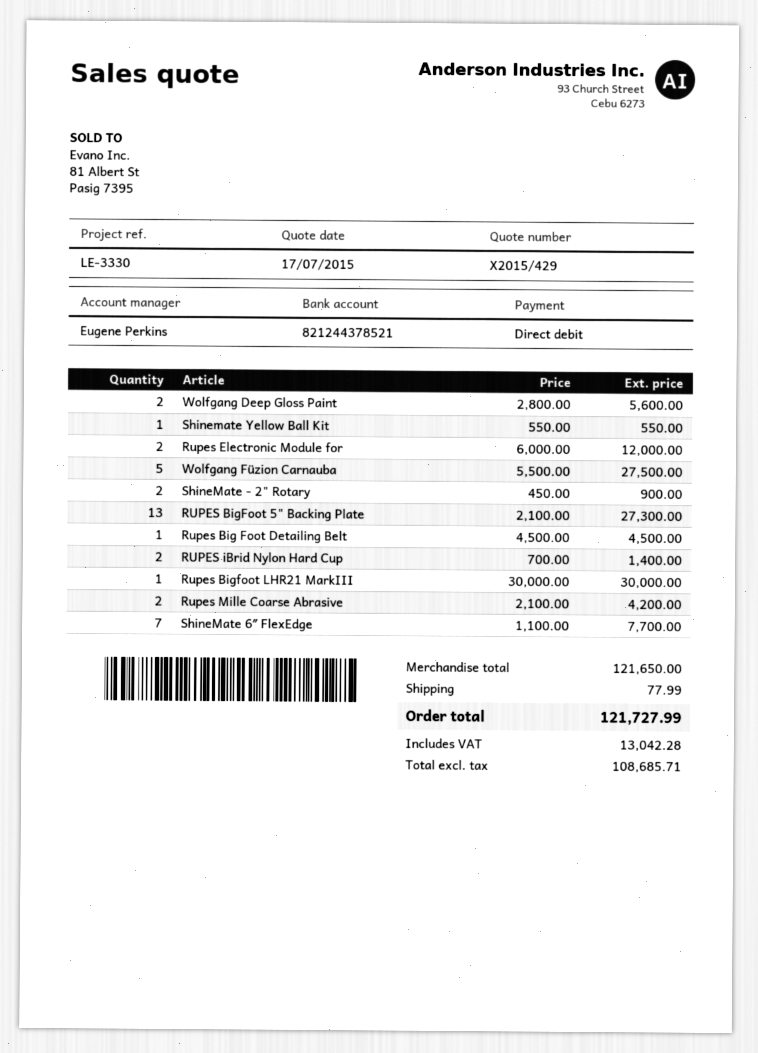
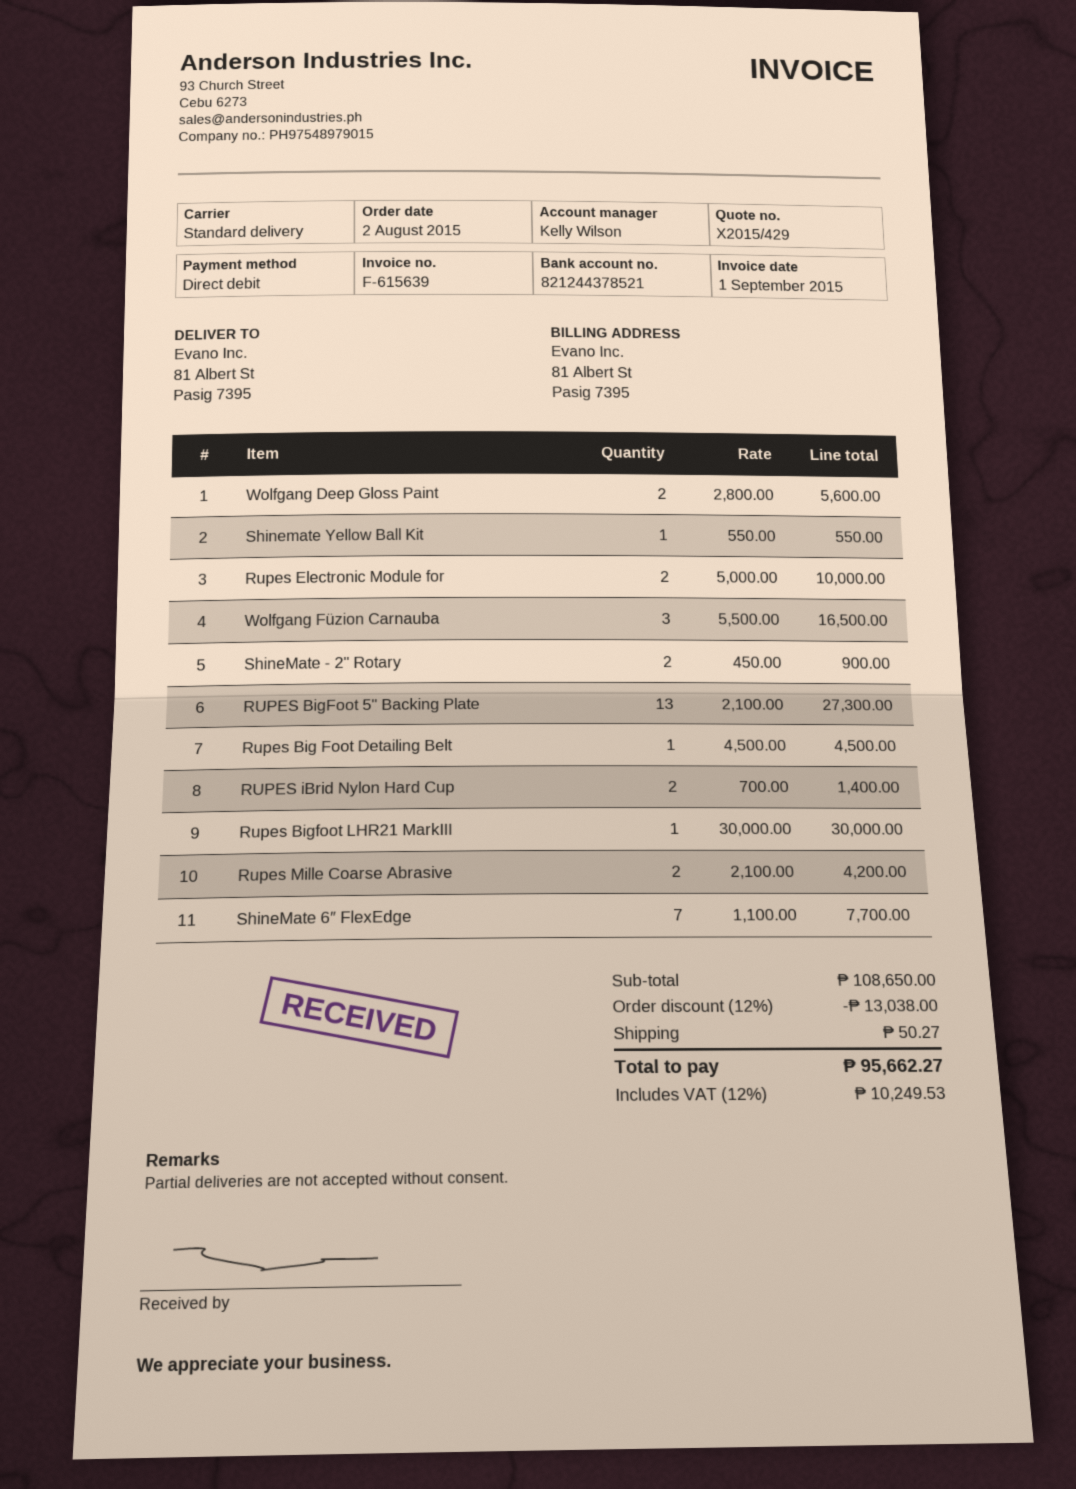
sales rep: Eugene Perkins -> Kelly Wilson
Rupes Electronic Module for: 2 x 6000.00 = 12000.00 -> 2 x 5000.00 = 10000.00
Wolfgang Füzion Carnauba: 5 x 5500.00 = 27500.00 -> 3 x 5500.00 = 16500.00
subtotal: 121650.00 -> 108650.00
discount: none -> 12% = 13038.00
shipping: 77.99 -> 50.27
tax: 13042.28 -> 10249.53
total: 121727.99 -> 95662.27

